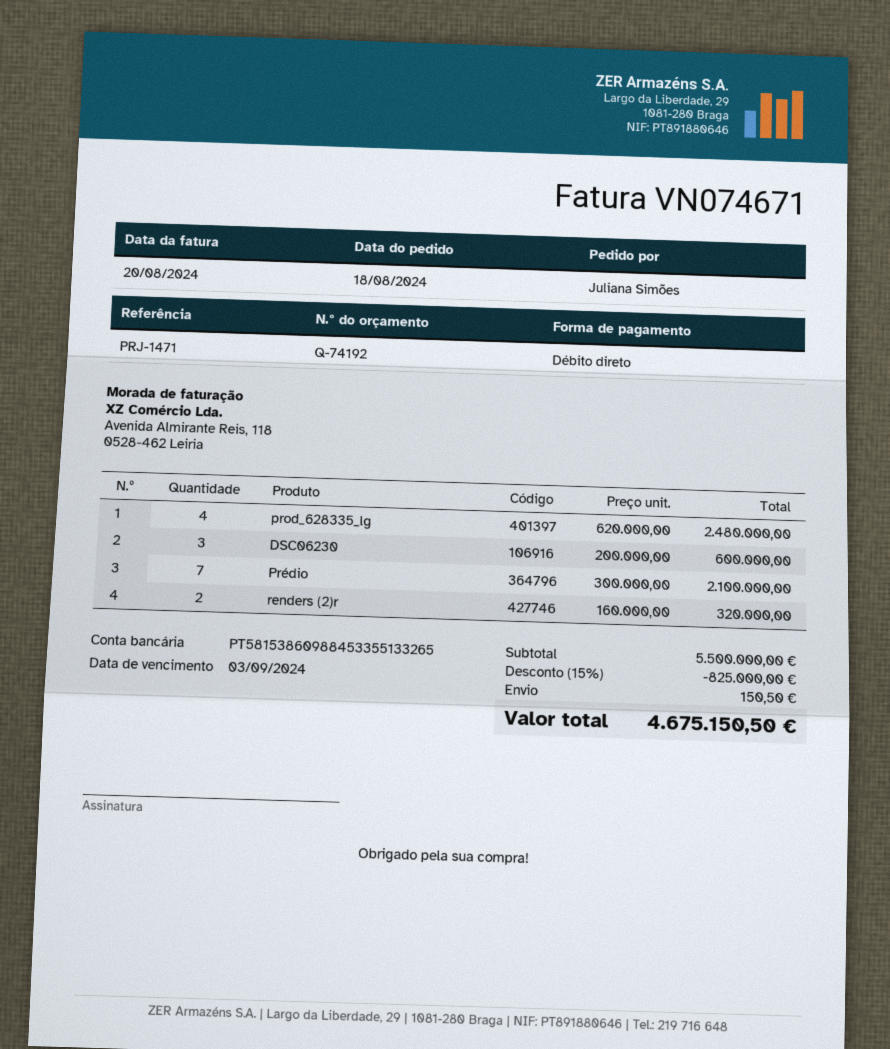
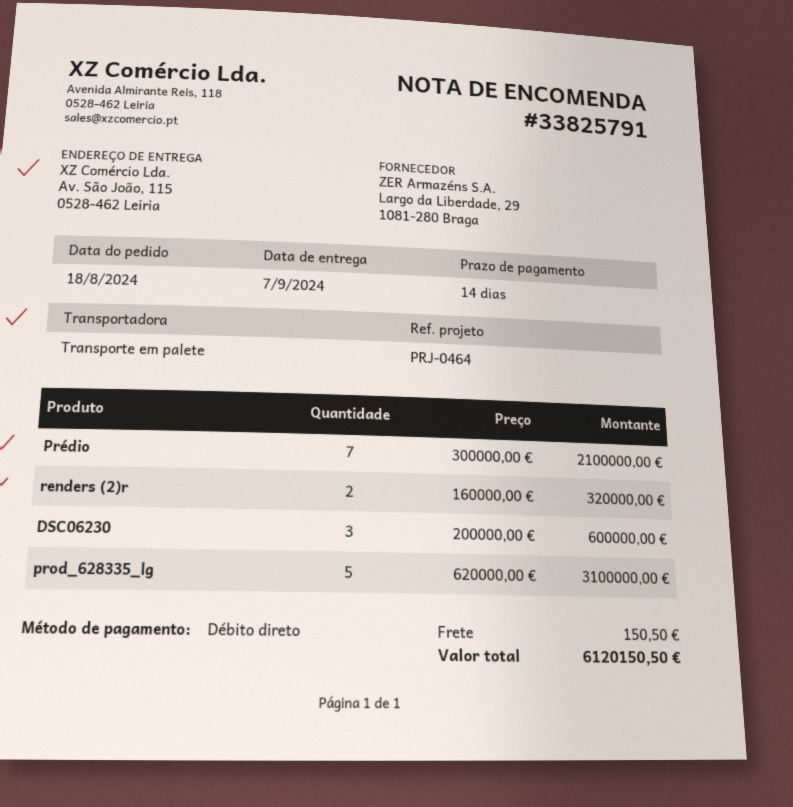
reference: PRJ-1471 -> PRJ-0464
prod_628335_lg: 4 x 620000.00 = 2480000.00 -> 5 x 620000.00 = 3100000.00
discount: 15% = 825000.00 -> none
total: 4675150.50 -> 6120150.50

